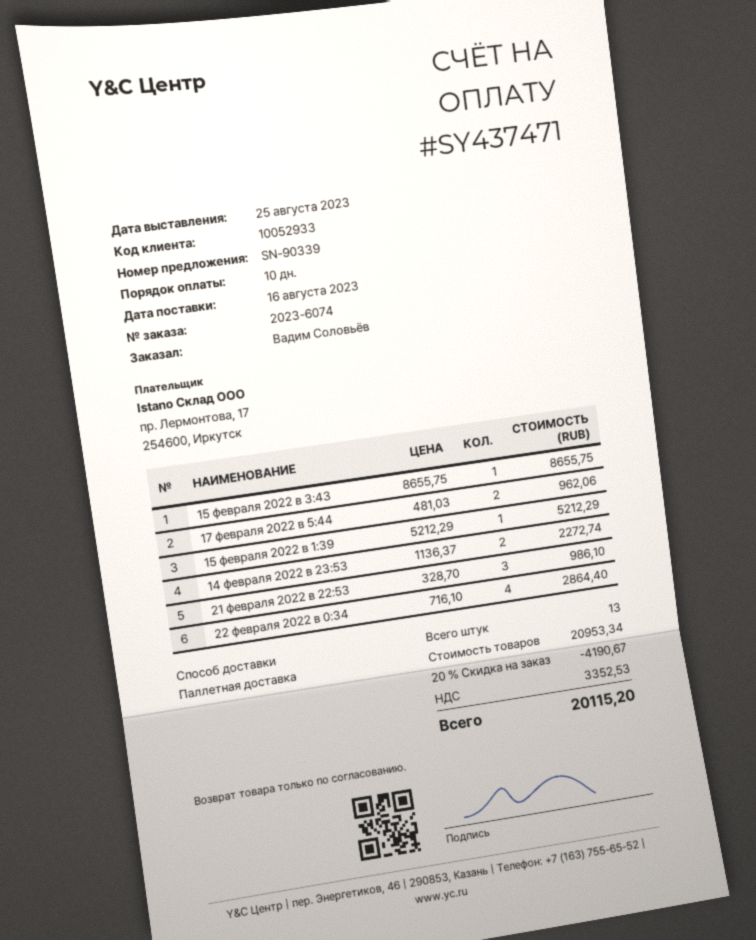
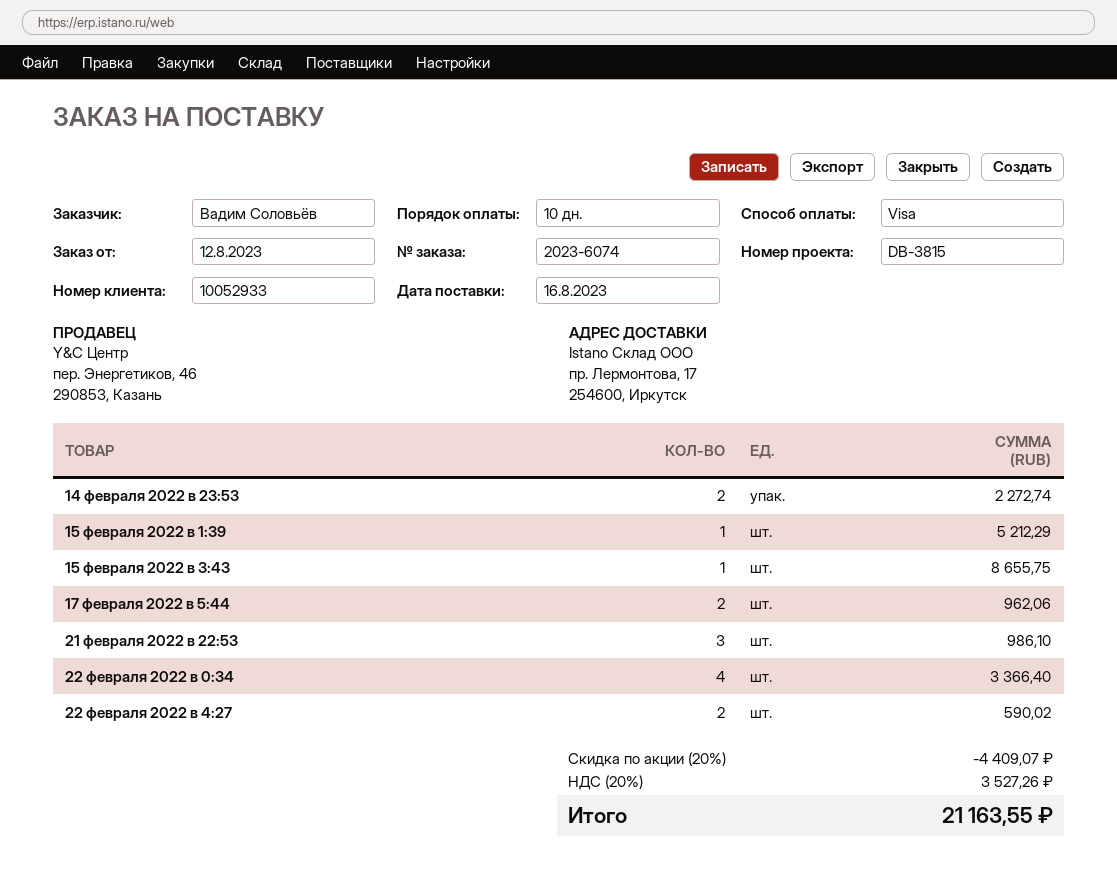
22 февраля 2022 в 0:34: 4 for 2864.40 -> 4 for 3366.40
22 февраля 2022 в 4:27: none -> 2 for 590.02
discount: 20% = 4190.67 -> 20% = 4409.07
tax: 3352.53 -> 3527.26
total: 20115.20 -> 21163.55

